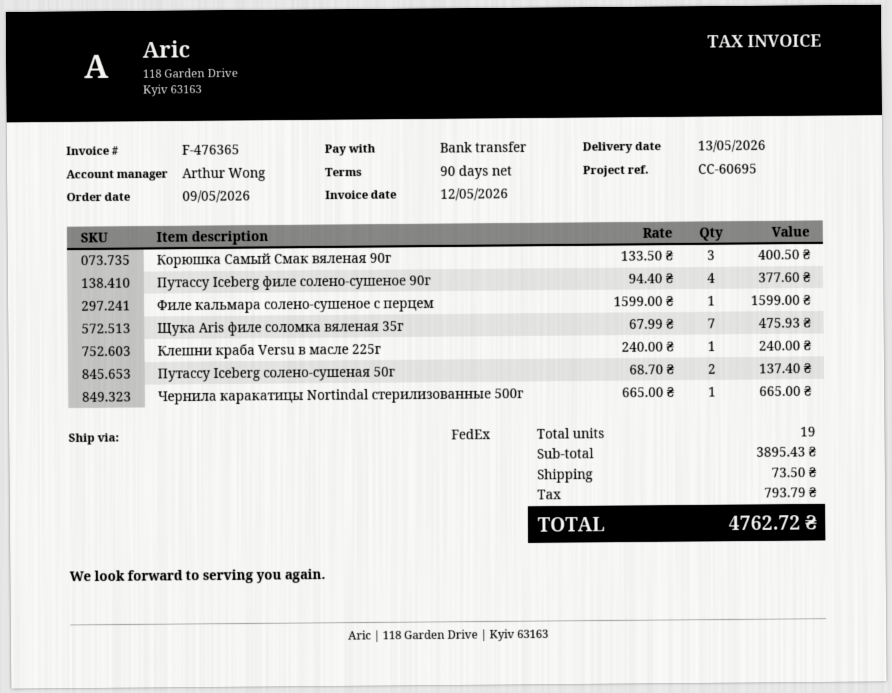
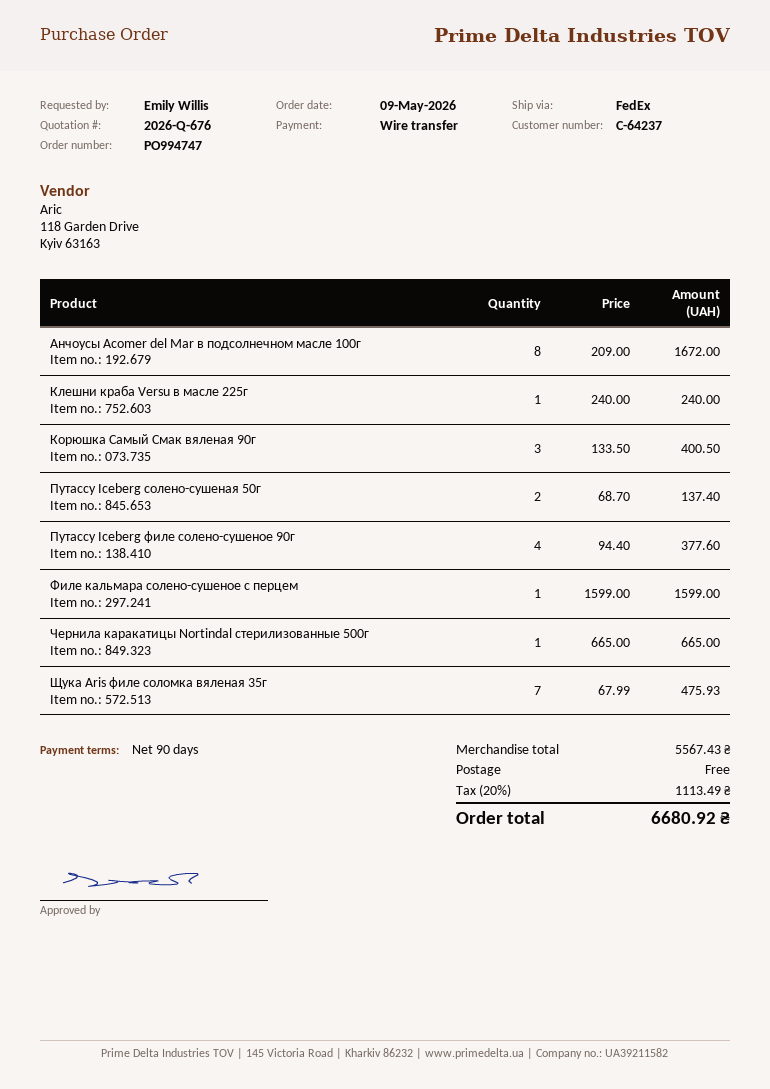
Анчоусы Acomer del Mar в подсолнечном масле 100г: none -> 8 x 209.00 = 1672.00
subtotal: 3895.43 -> 5567.43
shipping: 73.50 -> 0.00
tax: 793.79 -> 1113.49
total: 4762.72 -> 6680.92

